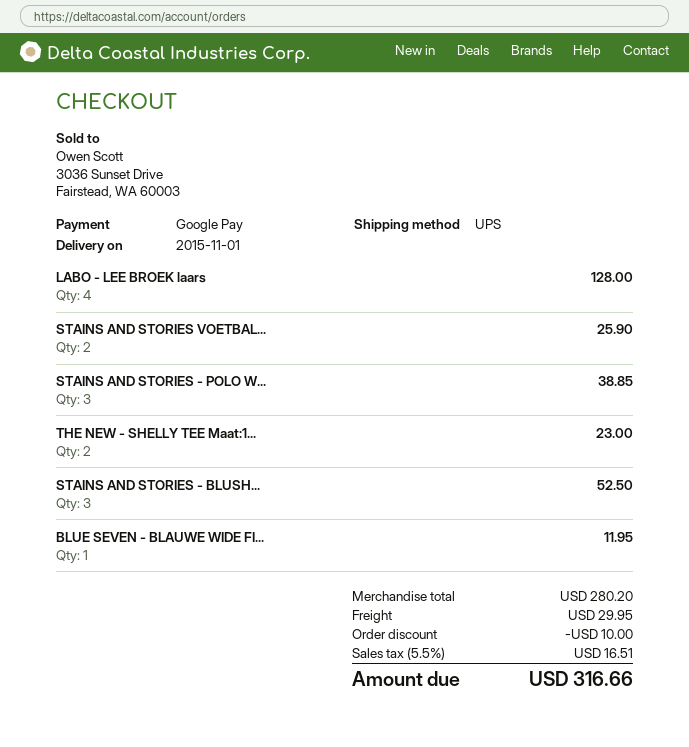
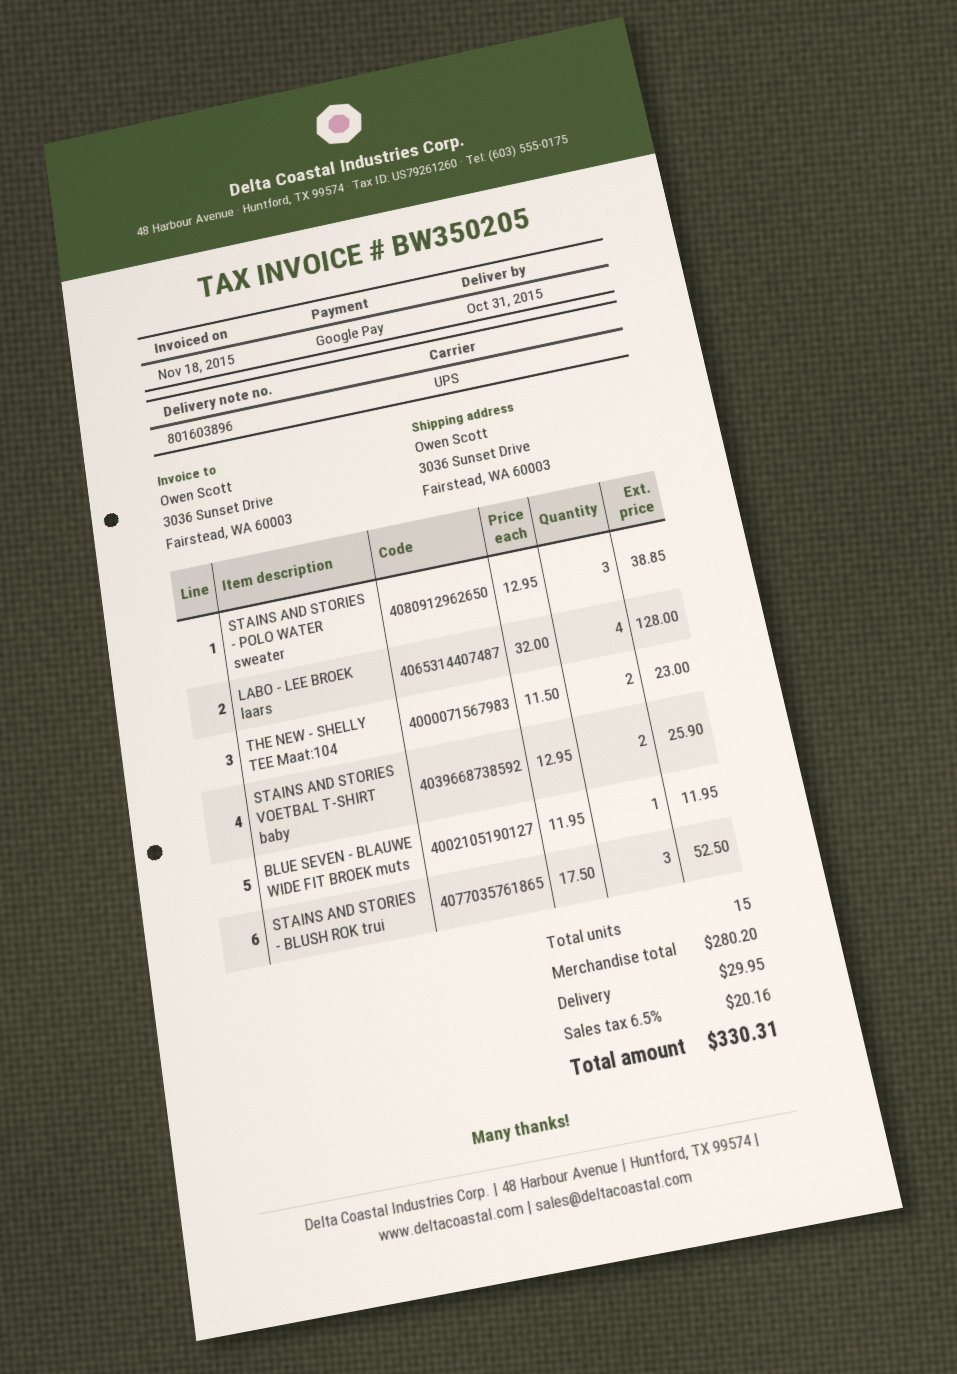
delivery date: 2015-11-01 -> 2015-10-31
discount: 10.00 -> none
tax: 5.5% = 16.51 -> 6.5% = 20.16
total: 316.66 -> 330.31

